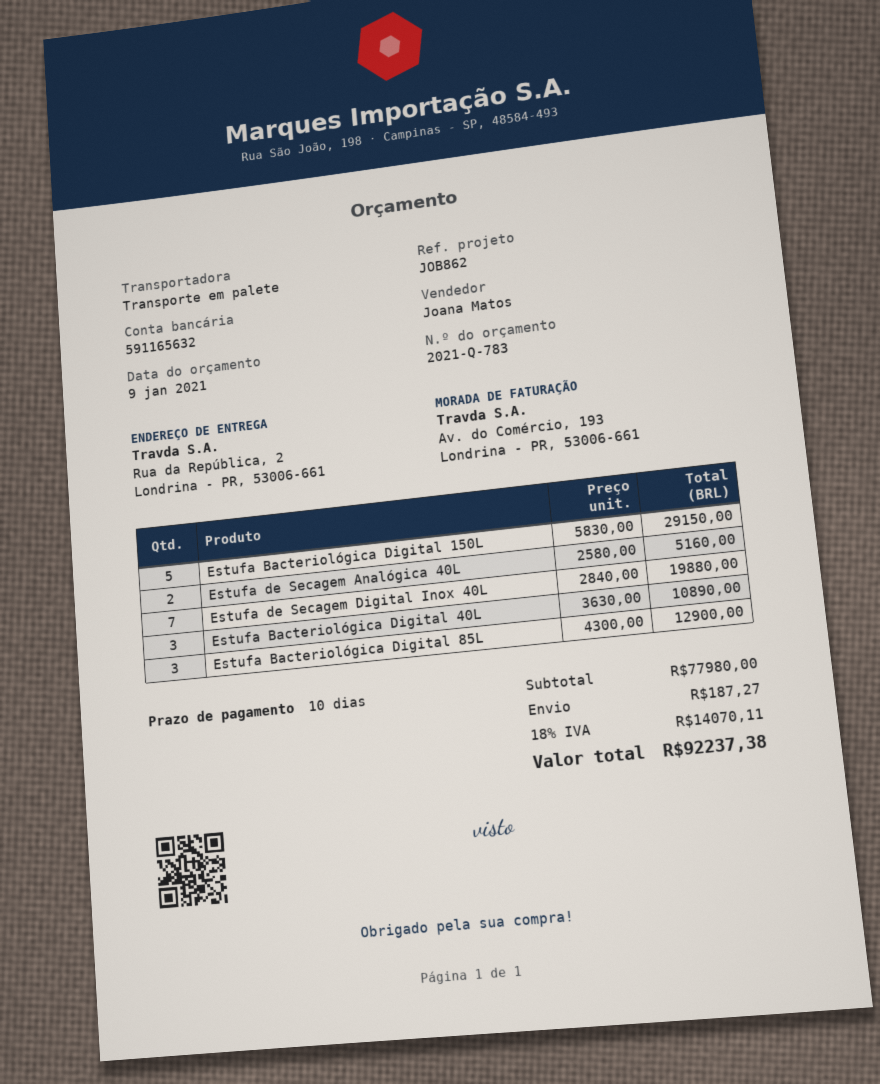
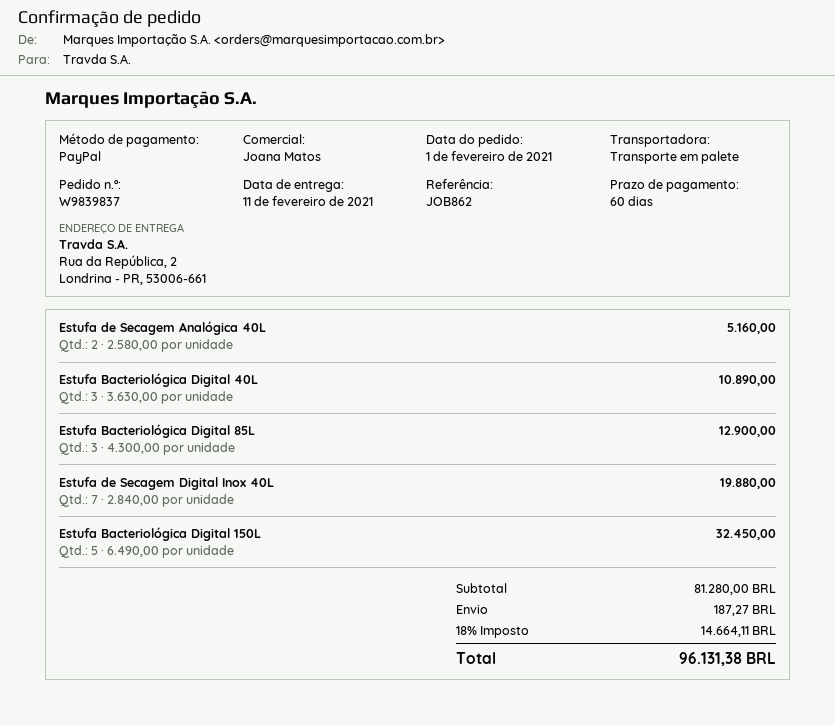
payment terms: 10 days -> 60 days
Estufa Bacteriológica Digital 150L: 5 x 5830.00 = 29150.00 -> 5 x 6490.00 = 32450.00
subtotal: 77980.00 -> 81280.00
tax: 18% = 14070.11 -> 18% = 14664.11
total: 92237.38 -> 96131.38

